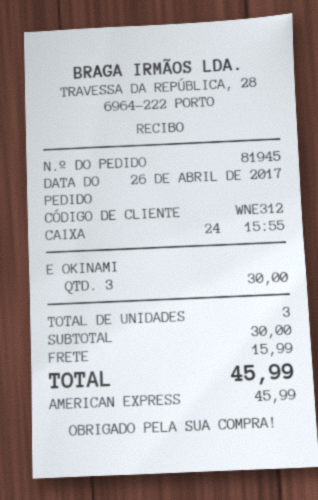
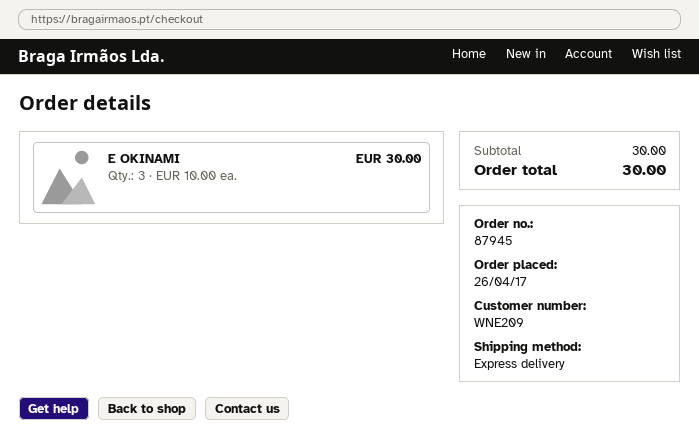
order number: 81945 -> 87945
customer number: WNE312 -> WNE209
shipping: 15.99 -> none
total: 45.99 -> 30.00

